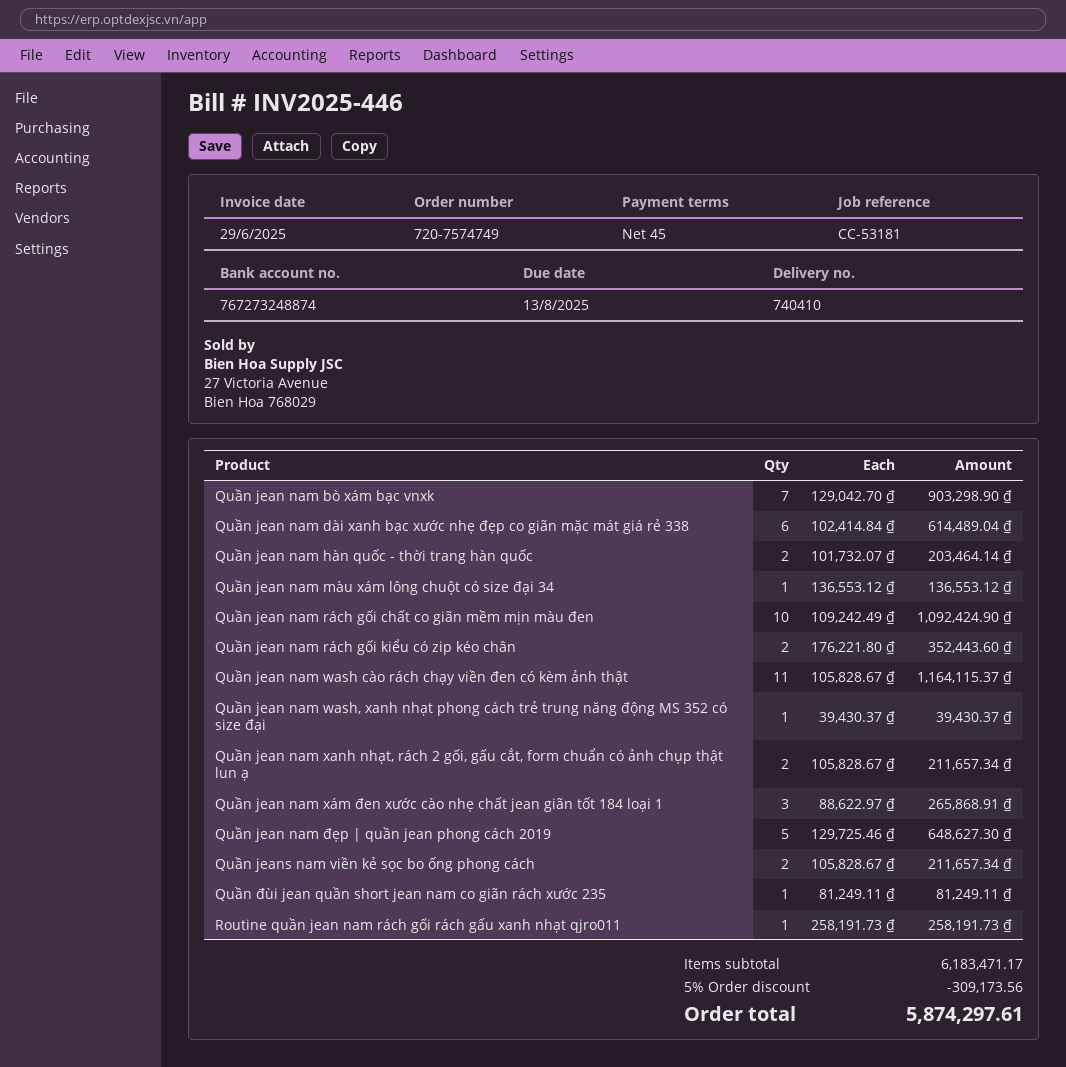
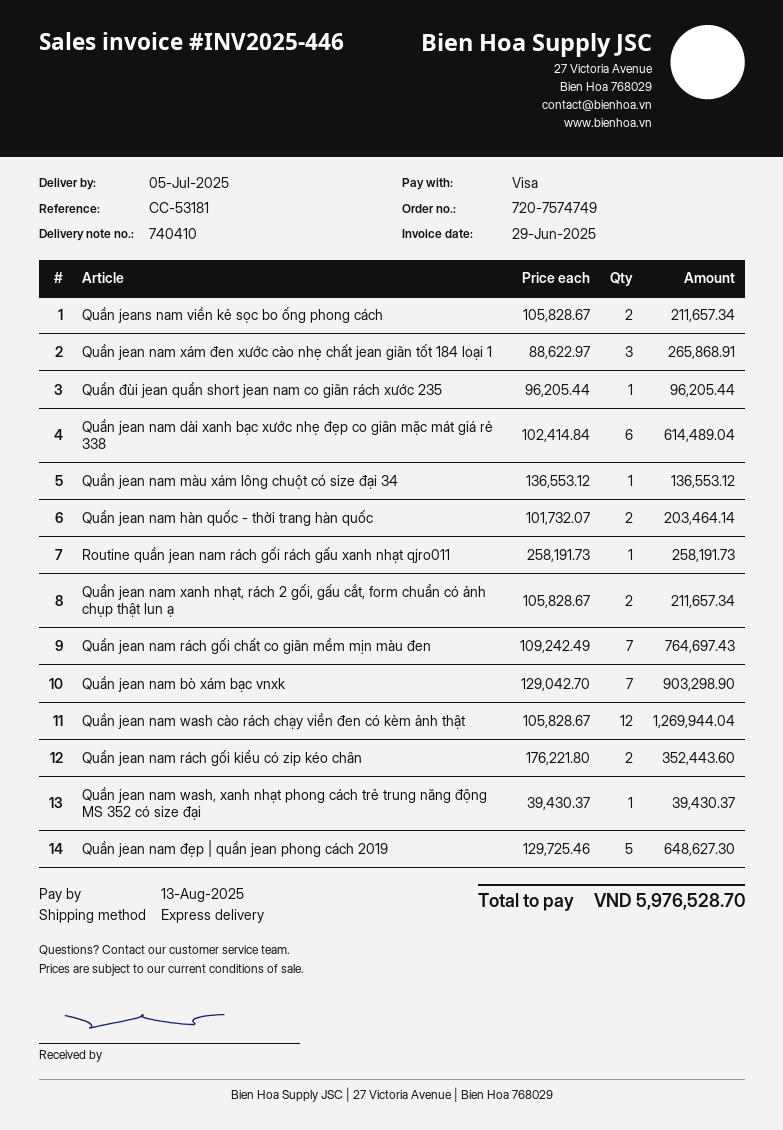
Quần jean nam rách gối chất co giãn mềm mịn màu đen: 10 x 109242.49 = 1092424.90 -> 7 x 109242.49 = 764697.43
Quần jean nam wash cào rách chạy viền đen có kèm ảnh thật: 11 x 105828.67 = 1164115.37 -> 12 x 105828.67 = 1269944.04
Quần đùi jean quần short jean nam co giãn rách xước 235: 1 x 81249.11 = 81249.11 -> 1 x 96205.44 = 96205.44
discount: 5% = 309173.56 -> none
total: 5874297.61 -> 5976528.70

